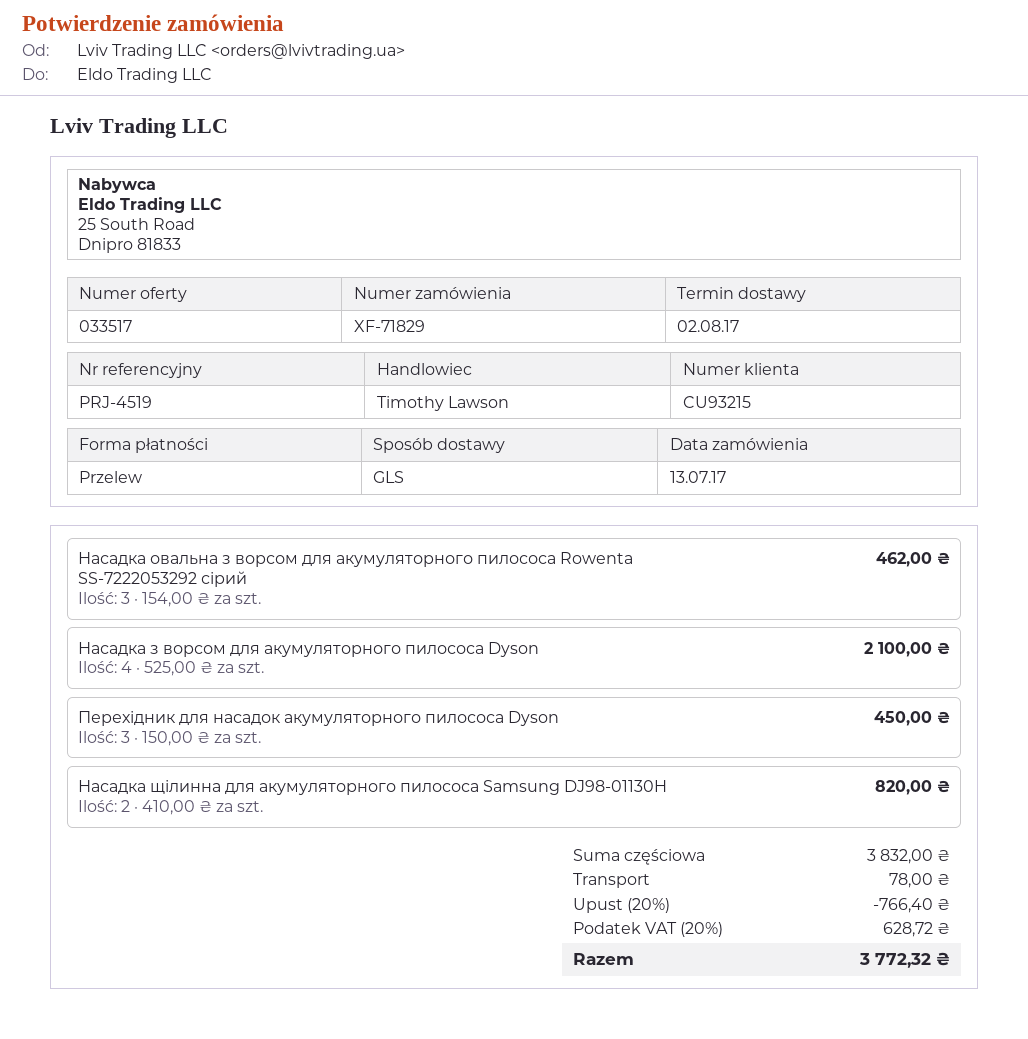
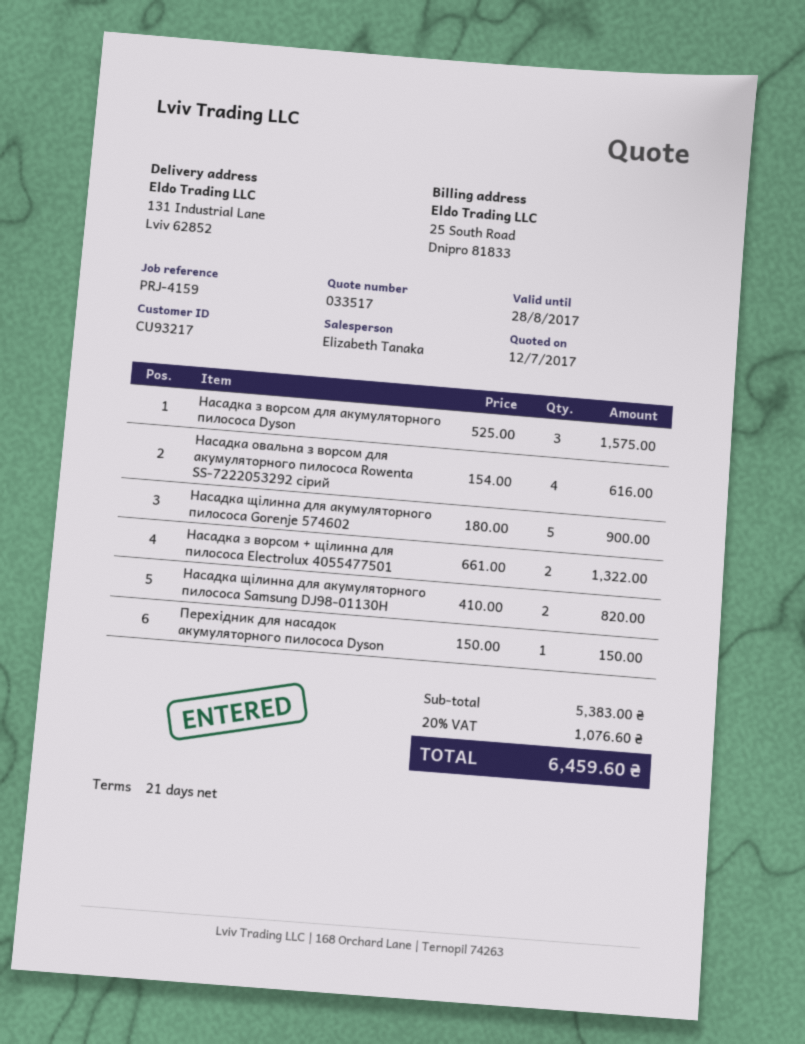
customer number: CU93215 -> CU93217
reference: PRJ-4519 -> PRJ-4159
sales rep: Timothy Lawson -> Elizabeth Tanaka
Насадка овальна з ворсом для акумуляторного пилососа Rowenta SS-7222053292 сірий: 3 x 154.00 = 462.00 -> 4 x 154.00 = 616.00
Насадка з ворсом для акумуляторного пилососа Dyson: 4 x 525.00 = 2100.00 -> 3 x 525.00 = 1575.00
Перехідник для насадок акумуляторного пилососа Dyson: 3 x 150.00 = 450.00 -> 1 x 150.00 = 150.00
Насадка щілинна для акумуляторного пилососа Gorenje 574602: none -> 5 x 180.00 = 900.00
Насадка з ворсом + щілинна для пилососа Electrolux 4055477501: none -> 2 x 661.00 = 1322.00
subtotal: 3832.00 -> 5383.00
discount: 20% = 766.40 -> none
shipping: 78.00 -> none
tax: 20% = 628.72 -> 20% = 1076.60
total: 3772.32 -> 6459.60

